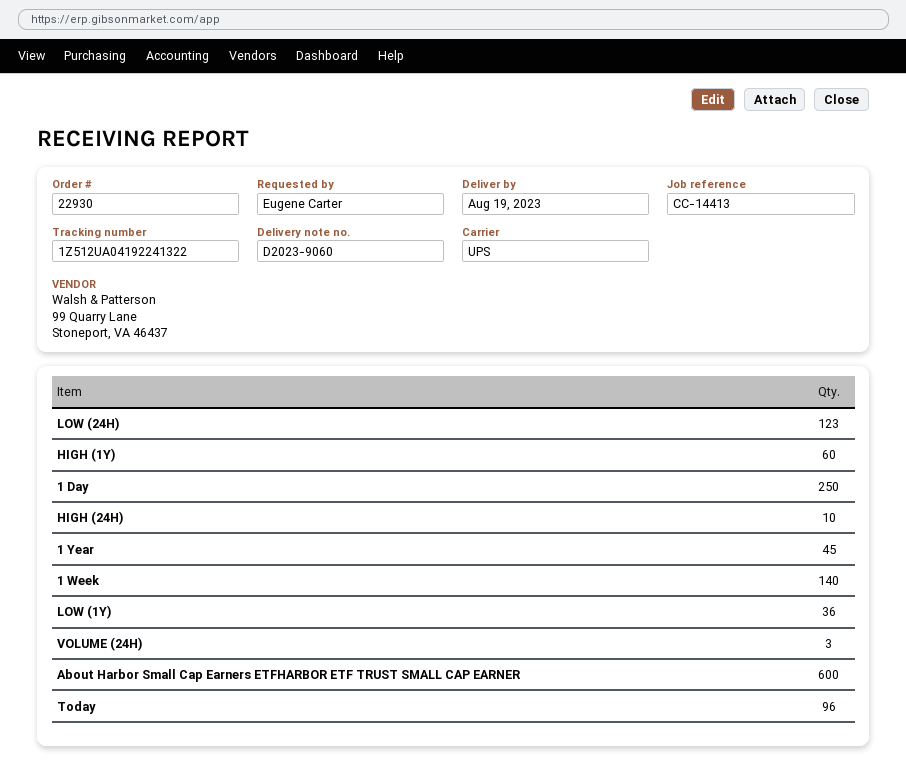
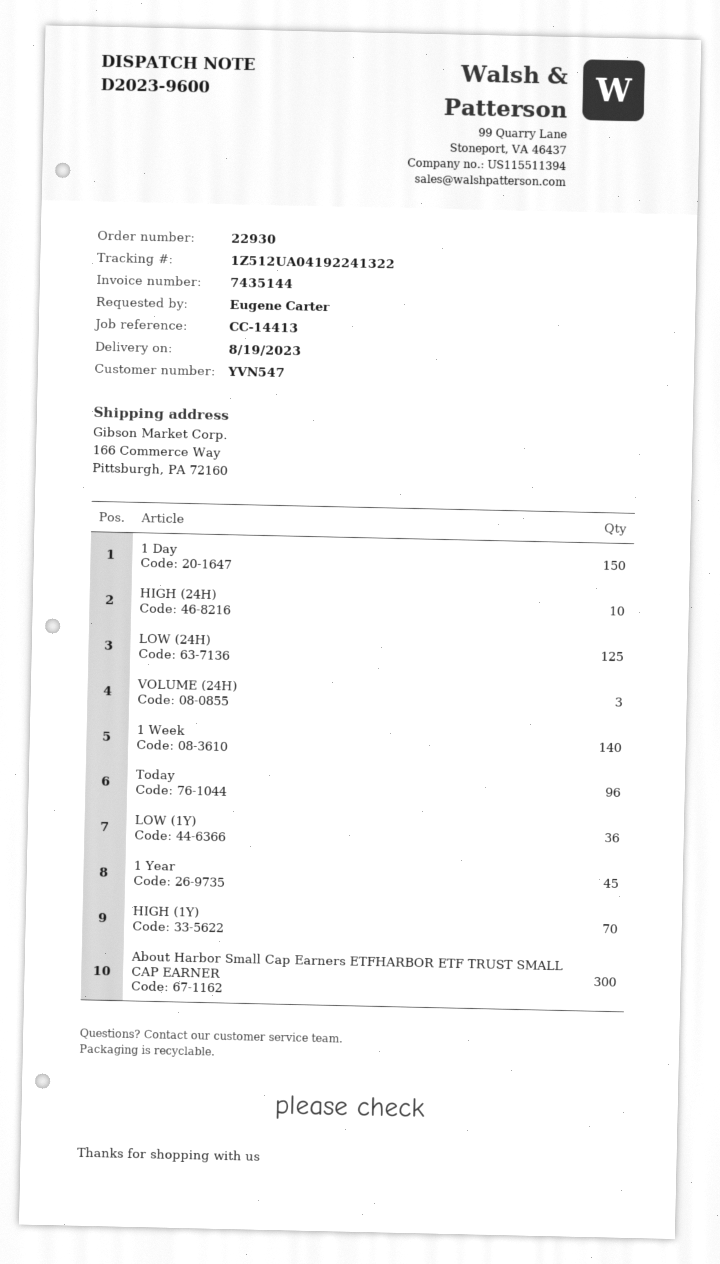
delivery note number: D2023-9060 -> D2023-9600
LOW (24H): 123 -> 125
HIGH (1Y): 60 -> 70
1 Day: 250 -> 150
About Harbor Small Cap Earners ETFHARBOR ETF TRUST SMALL CAP EARNER: 600 -> 300

